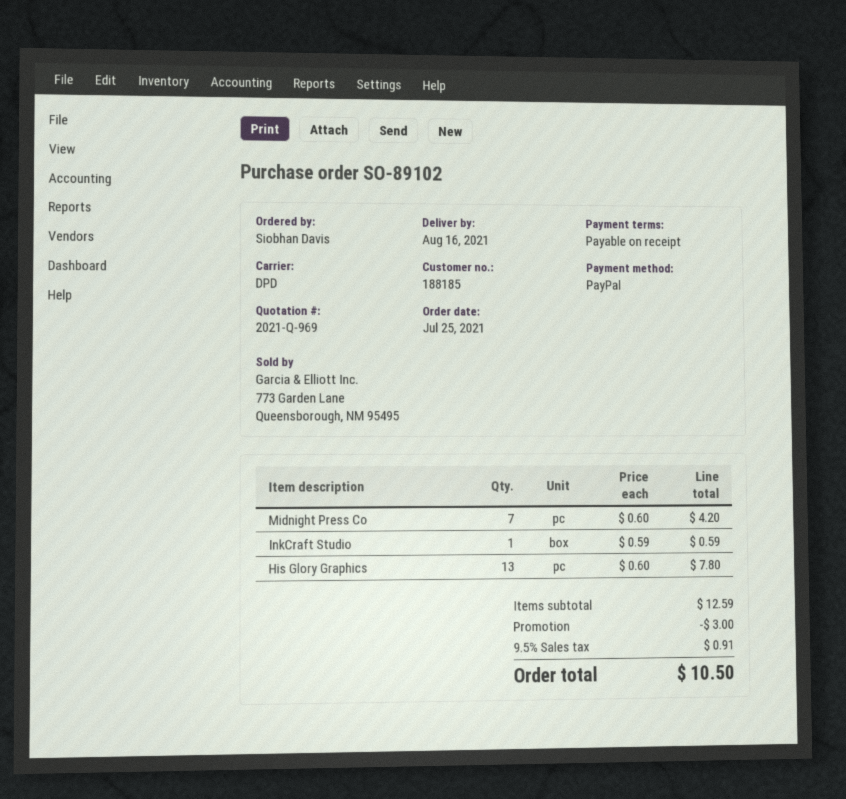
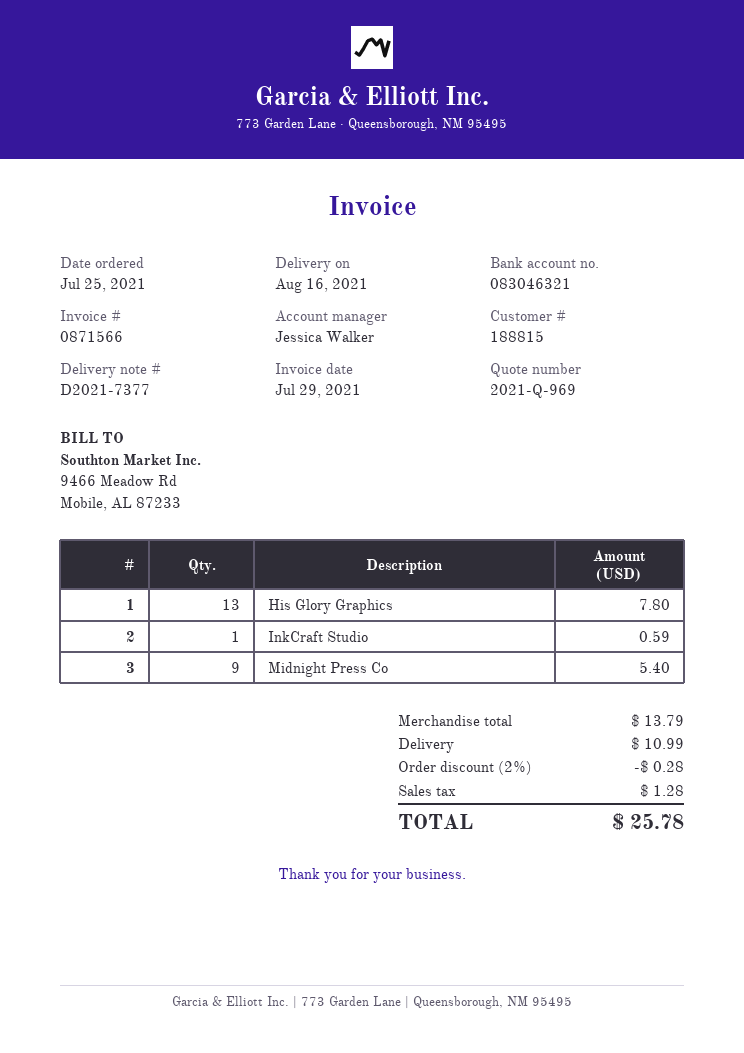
customer number: 188185 -> 188815
Midnight Press Co: 7 for 4.20 -> 9 for 5.40
subtotal: 12.59 -> 13.79
discount: 3.00 -> 0.28
shipping: none -> 10.99
tax: 0.91 -> 1.28
total: 10.50 -> 25.78

